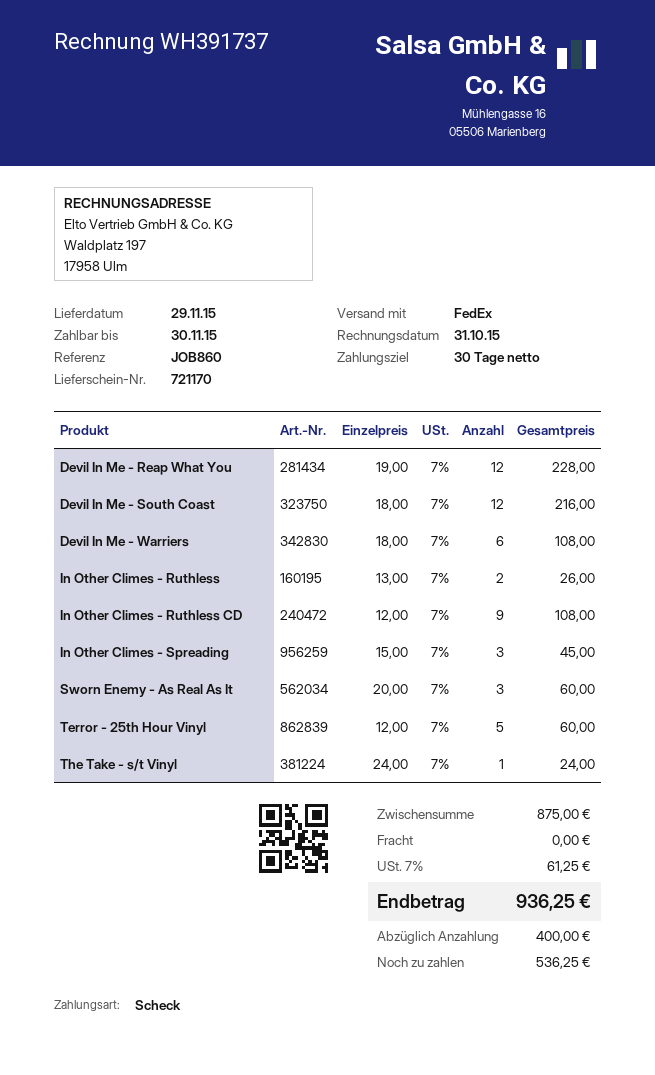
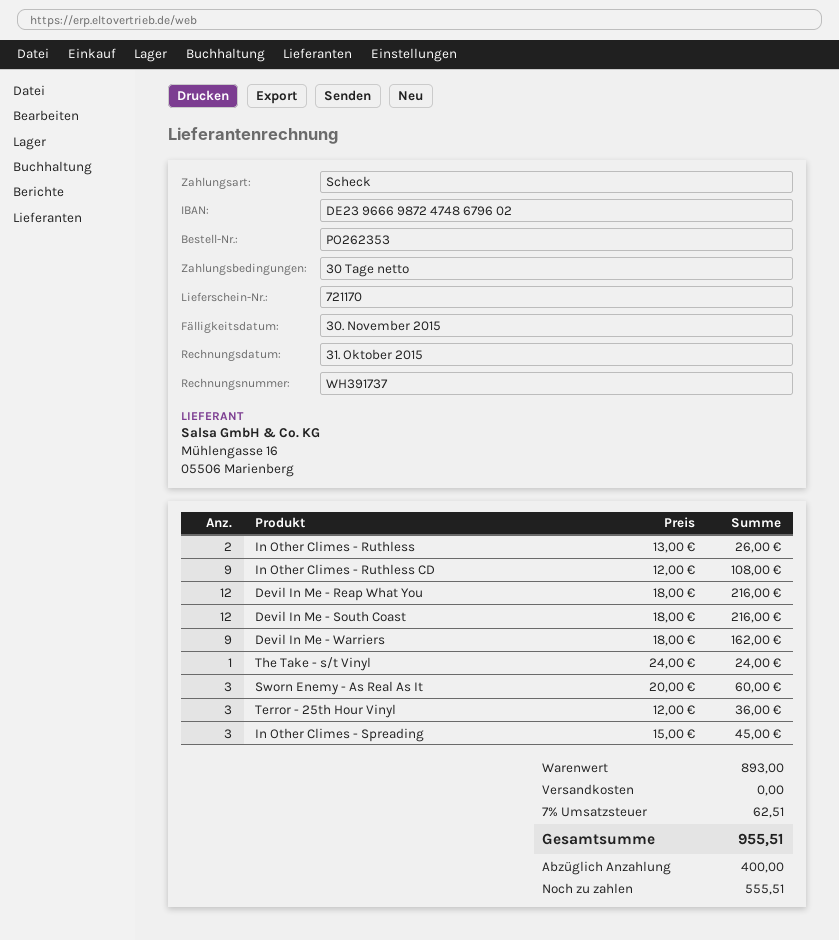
Devil In Me - Reap What You: 12 x 19.00 = 228.00 -> 12 x 18.00 = 216.00
Devil In Me - Warriers: 6 x 18.00 = 108.00 -> 9 x 18.00 = 162.00
Terror - 25th Hour Vinyl: 5 x 12.00 = 60.00 -> 3 x 12.00 = 36.00
subtotal: 875.00 -> 893.00
tax: 7% = 61.25 -> 7% = 62.51
total: 936.25 -> 955.51
balance: 536.25 -> 555.51

